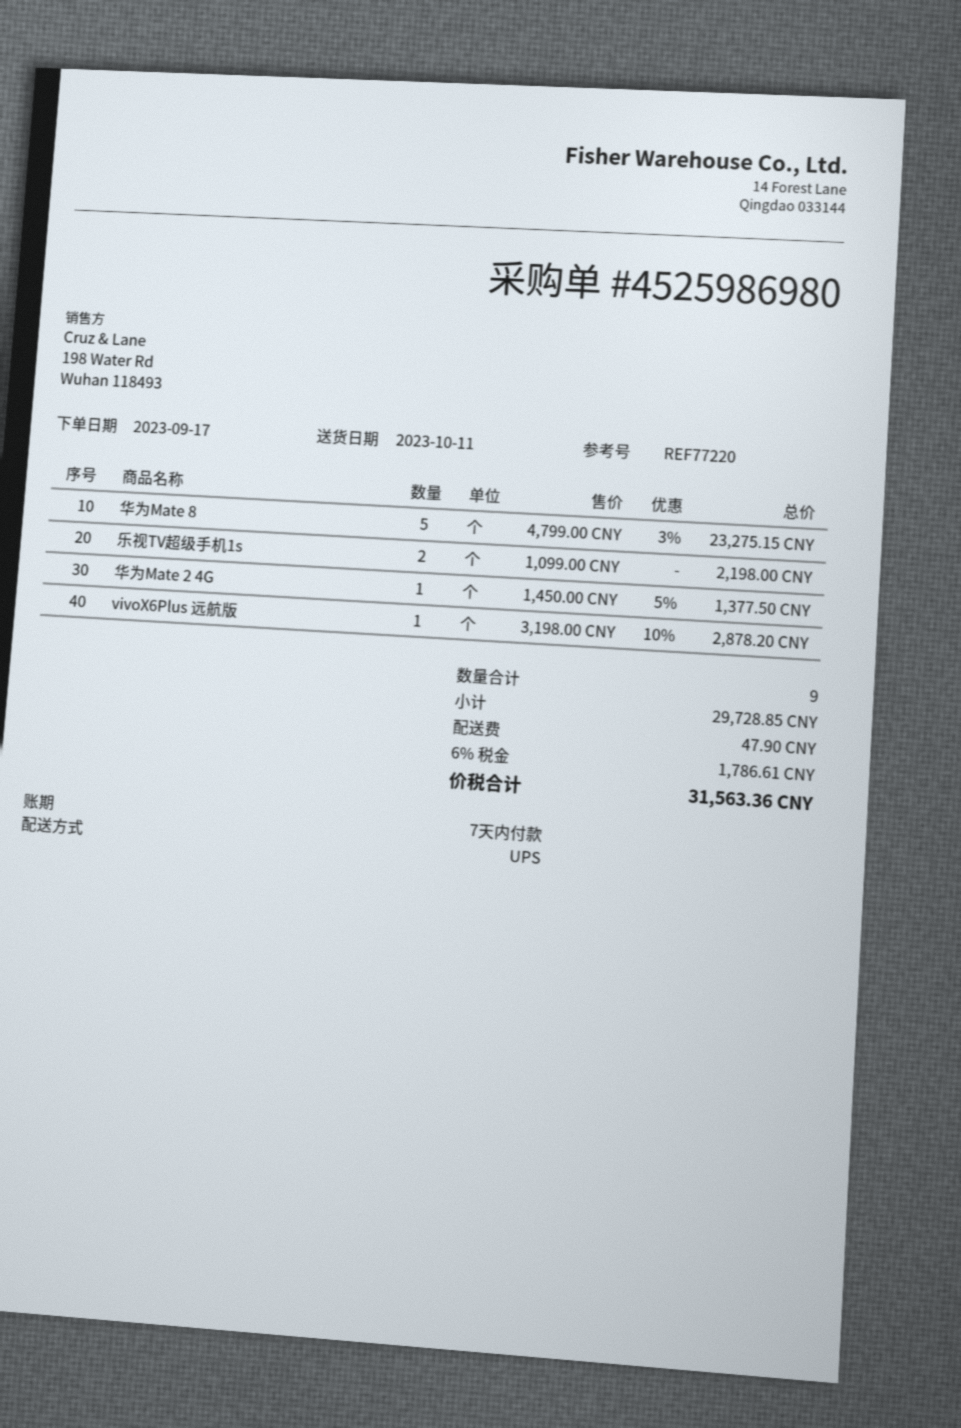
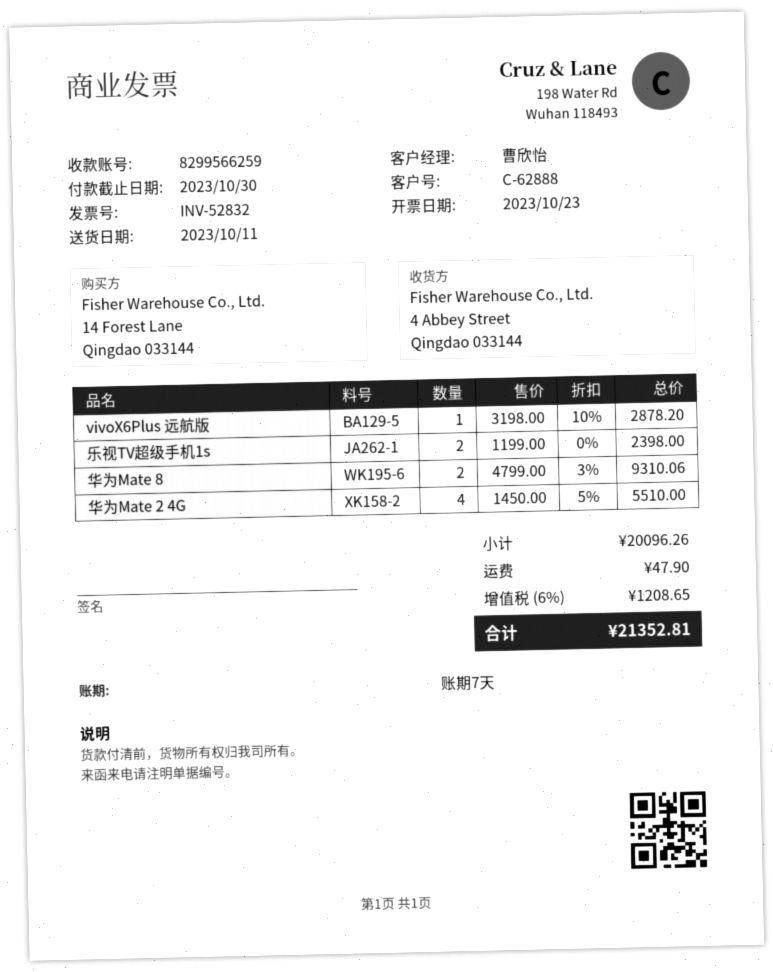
华为Mate 8: 5 x 4799.00 - 3% = 23275.15 -> 2 x 4799.00 - 3% = 9310.06
乐视TV超级手机1s: 2 x 1099.00 = 2198.00 -> 2 x 1199.00 = 2398.00
华为Mate 2 4G: 1 x 1450.00 - 5% = 1377.50 -> 4 x 1450.00 - 5% = 5510.00
subtotal: 29728.85 -> 20096.26
tax: 6% = 1786.61 -> 6% = 1208.65
total: 31563.36 -> 21352.81

